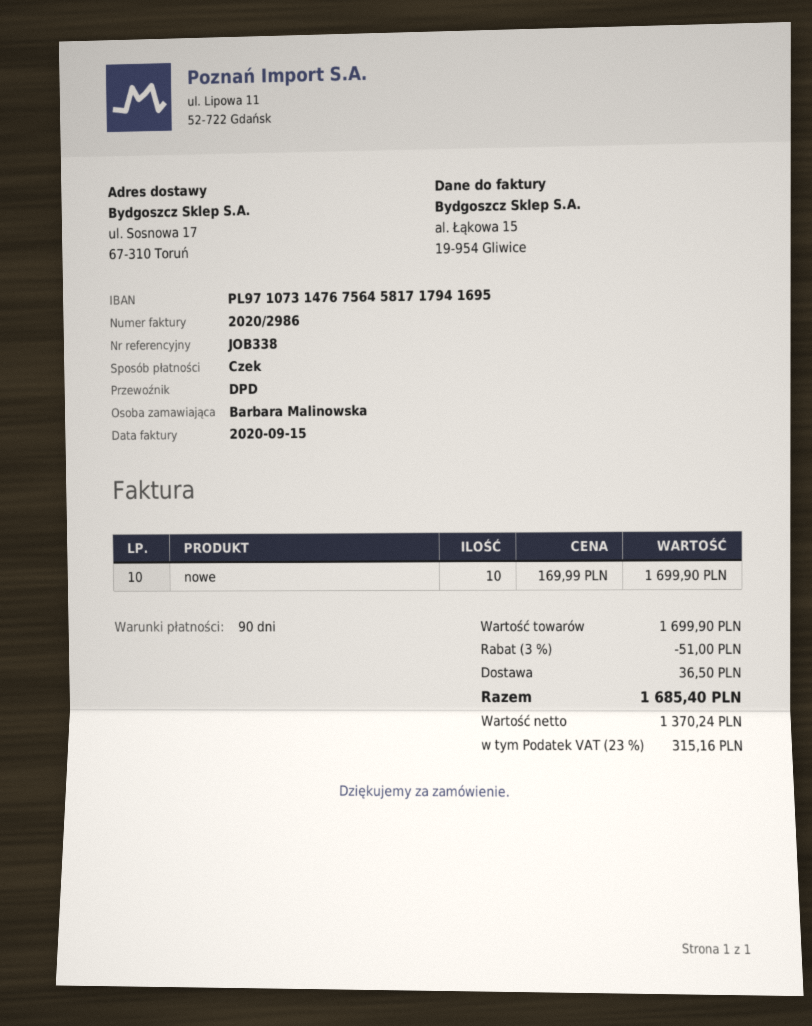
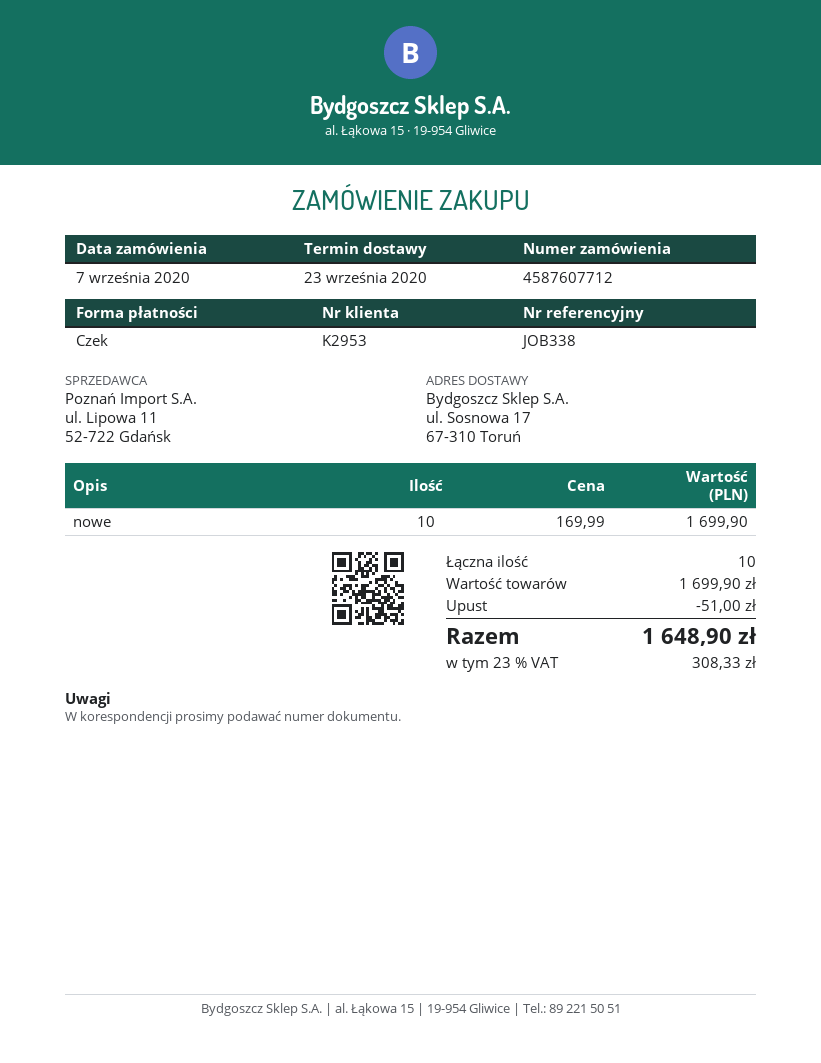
shipping: 36.50 -> none
tax: 23% = 315.16 -> 23% = 308.33
total: 1685.40 -> 1648.90

